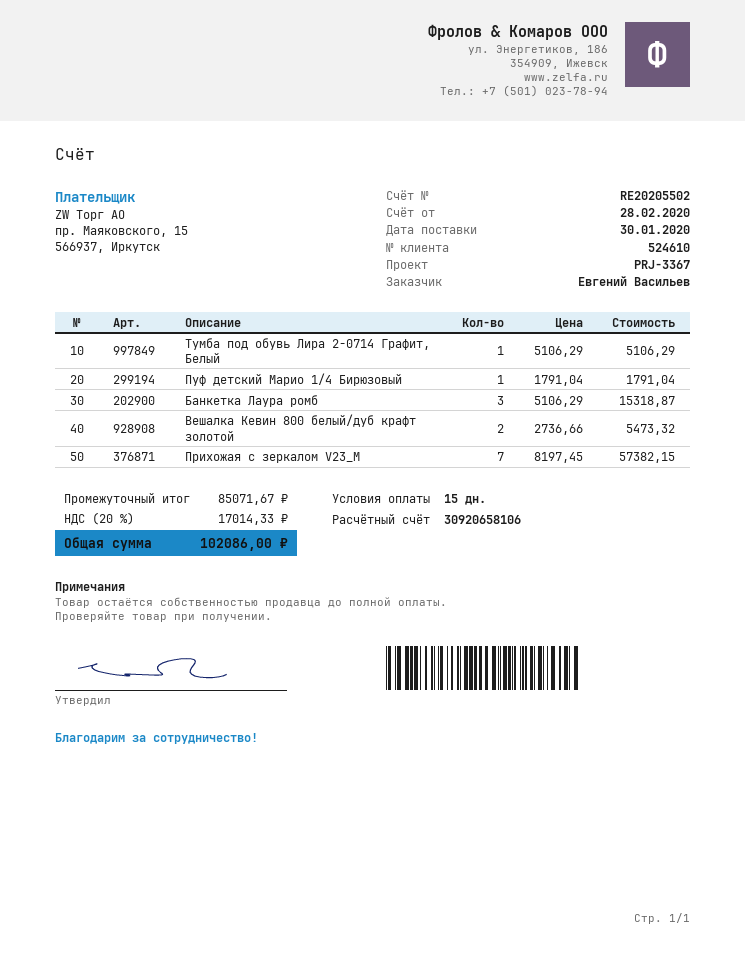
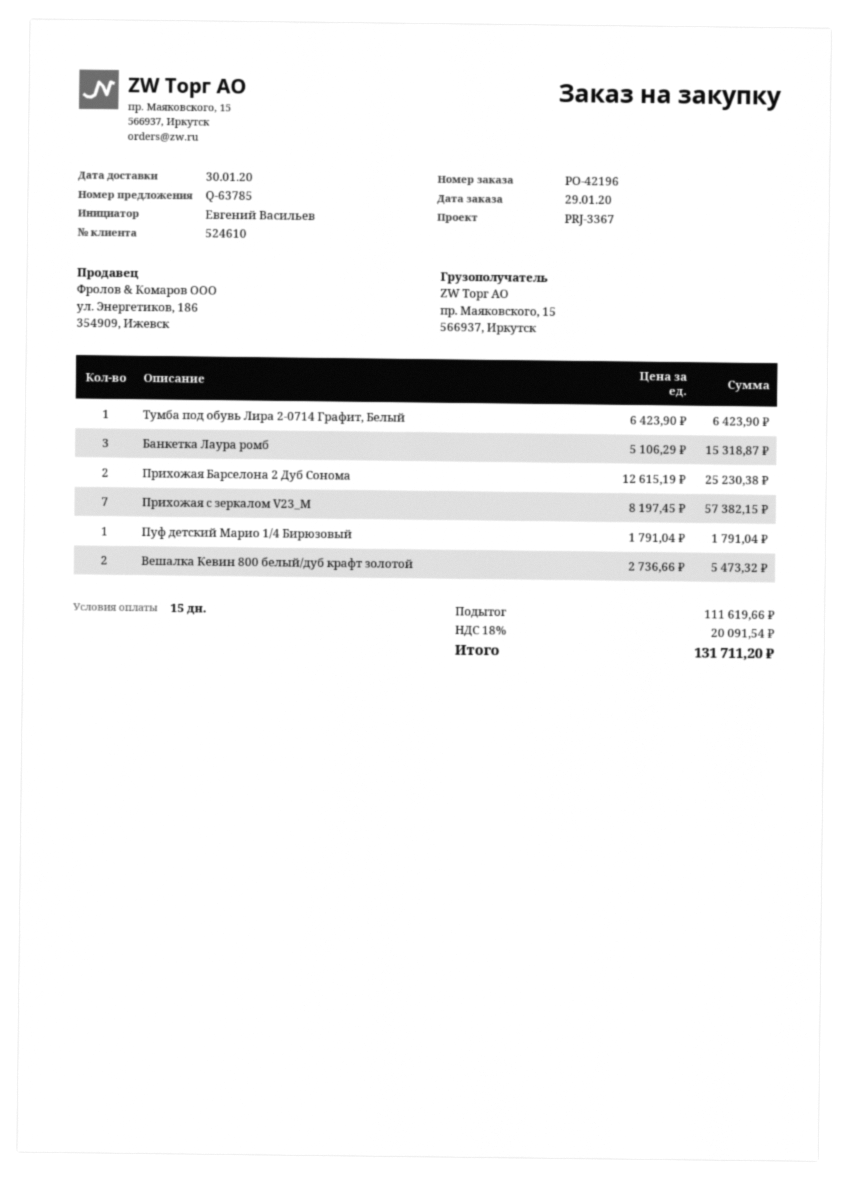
Тумба под обувь Лира 2-0714 Графит, Белый: 1 x 5106.29 = 5106.29 -> 1 x 6423.90 = 6423.90
Прихожая Барселона 2 Дуб Сонома: none -> 2 x 12615.19 = 25230.38
subtotal: 85071.67 -> 111619.66
tax: 20% = 17014.33 -> 18% = 20091.54
total: 102086.00 -> 131711.20

